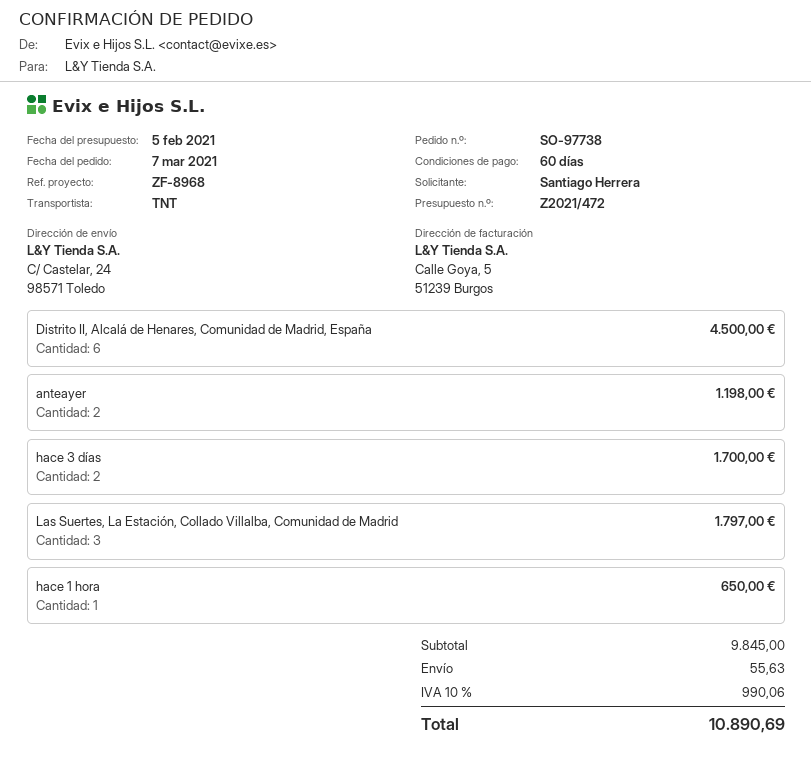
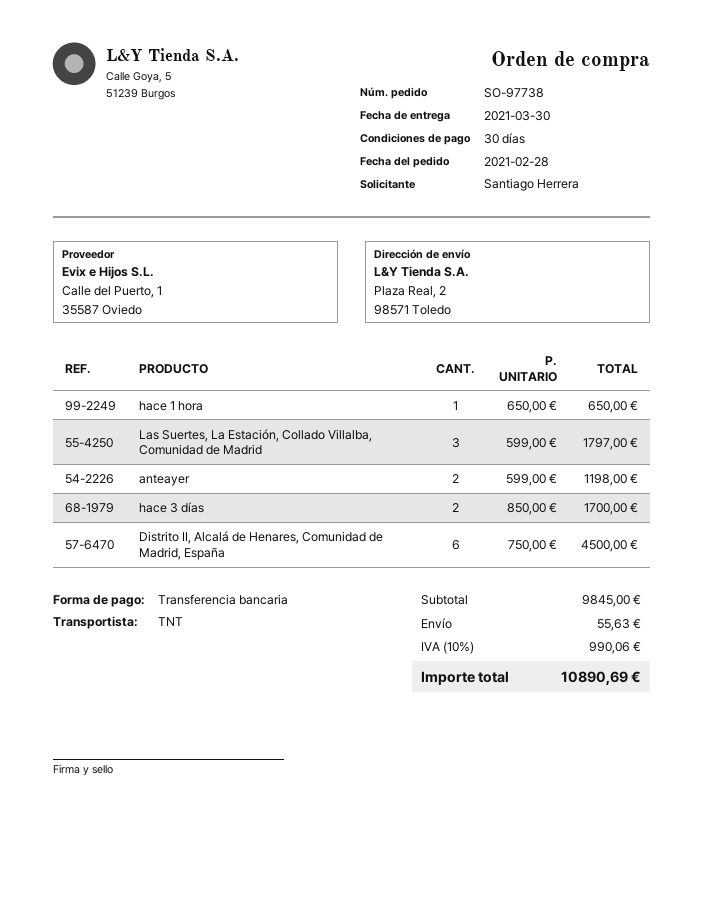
order date: 2021-03-07 -> 2021-02-28
payment terms: 60 days -> 30 days
ship to: C/ Castelar, 24, 98571 Toledo -> Plaza Real, 2, 98571 Toledo

